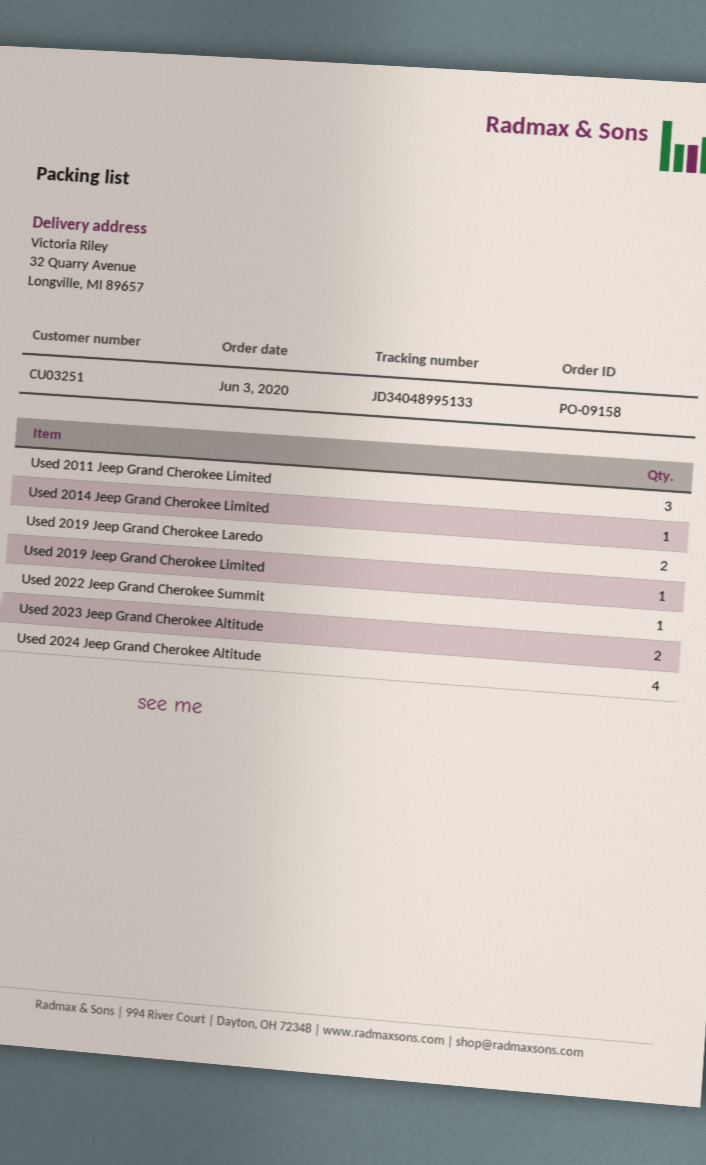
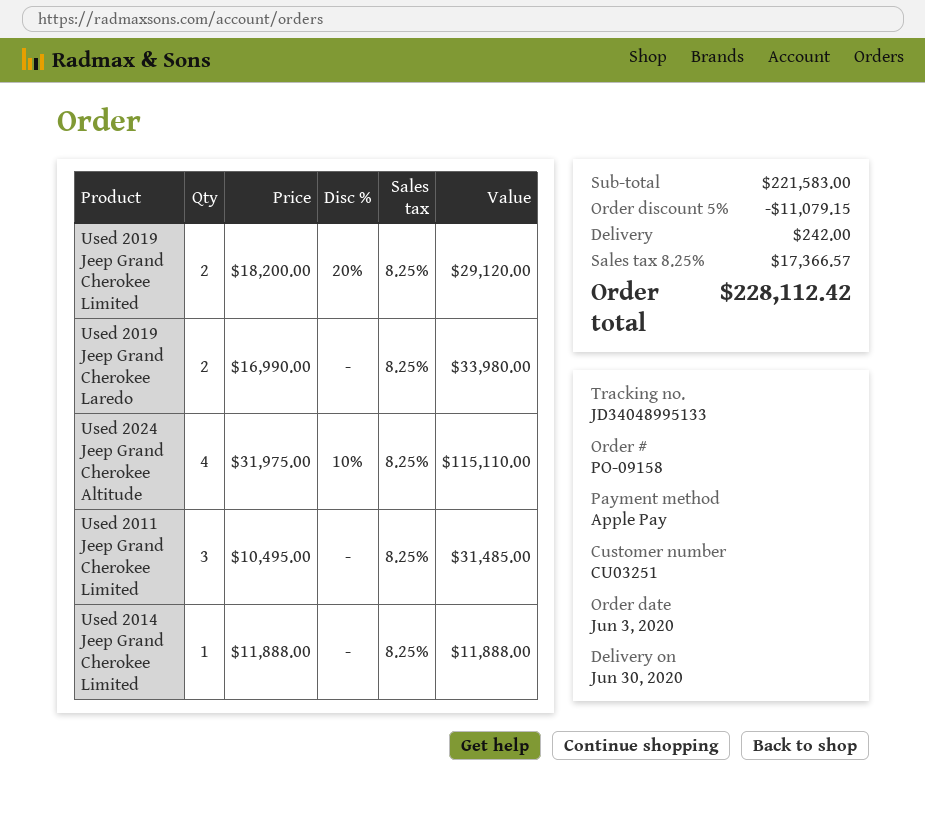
Used 2019 Jeep Grand Cherokee Limited: 1 -> 2
Used 2022 Jeep Grand Cherokee Summit: 1 -> none
Used 2023 Jeep Grand Cherokee Altitude: 2 -> none

